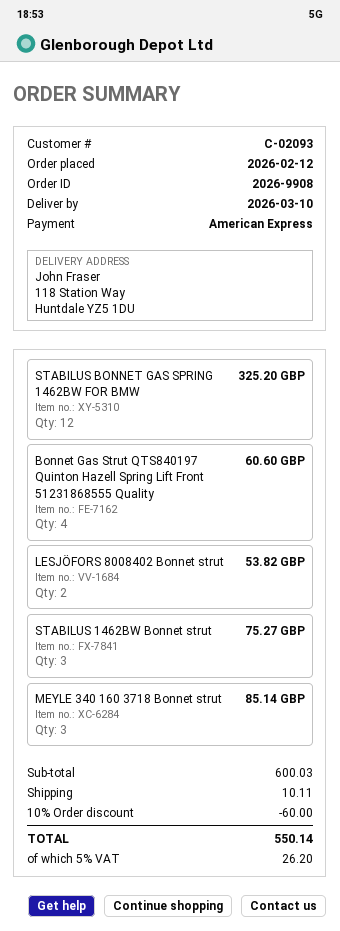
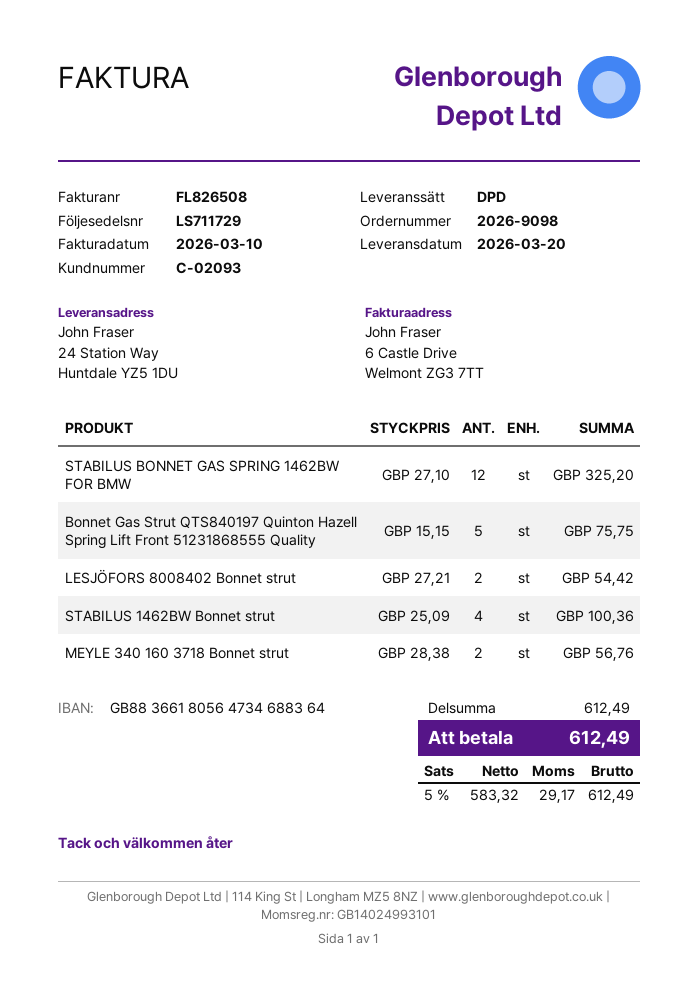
order number: 2026-9908 -> 2026-9098
delivery date: 2026-03-10 -> 2026-03-20
ship to: 118 Station Way, Huntdale YZ5 1DU -> 24 Station Way, Huntdale YZ5 1DU
Bonnet Gas Strut QTS840197 Quinton Hazell Spring Lift Front 51231868555 Quality: 4 for 60.60 -> 5 for 75.75
LESJÖFORS 8008402 Bonnet strut: 2 for 53.82 -> 2 for 54.42
STABILUS 1462BW Bonnet strut: 3 for 75.27 -> 4 for 100.36
MEYLE 340 160 3718 Bonnet strut: 3 for 85.14 -> 2 for 56.76
subtotal: 600.03 -> 612.49
discount: 10% = 60.00 -> none
shipping: 10.11 -> none
tax: 5% = 26.20 -> 5% = 29.17
total: 550.14 -> 612.49

